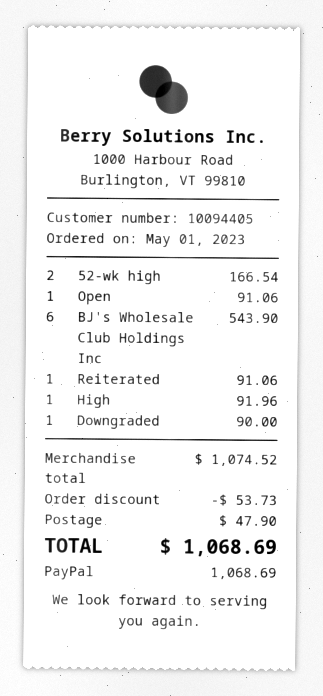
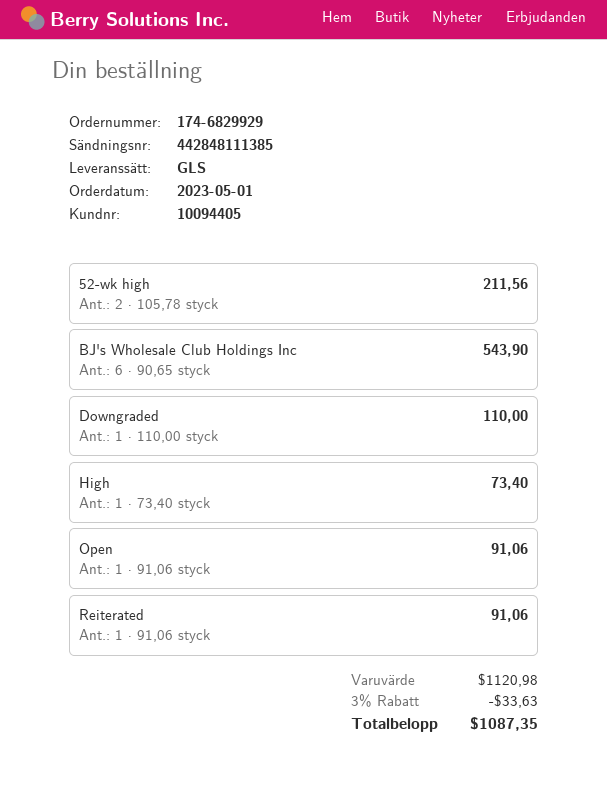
52-wk high: 2 for 166.54 -> 2 for 211.56
High: 1 for 91.96 -> 1 for 73.40
Downgraded: 1 for 90.00 -> 1 for 110.00
subtotal: 1074.52 -> 1120.98
discount: 53.73 -> 33.63
shipping: 47.90 -> none
total: 1068.69 -> 1087.35

